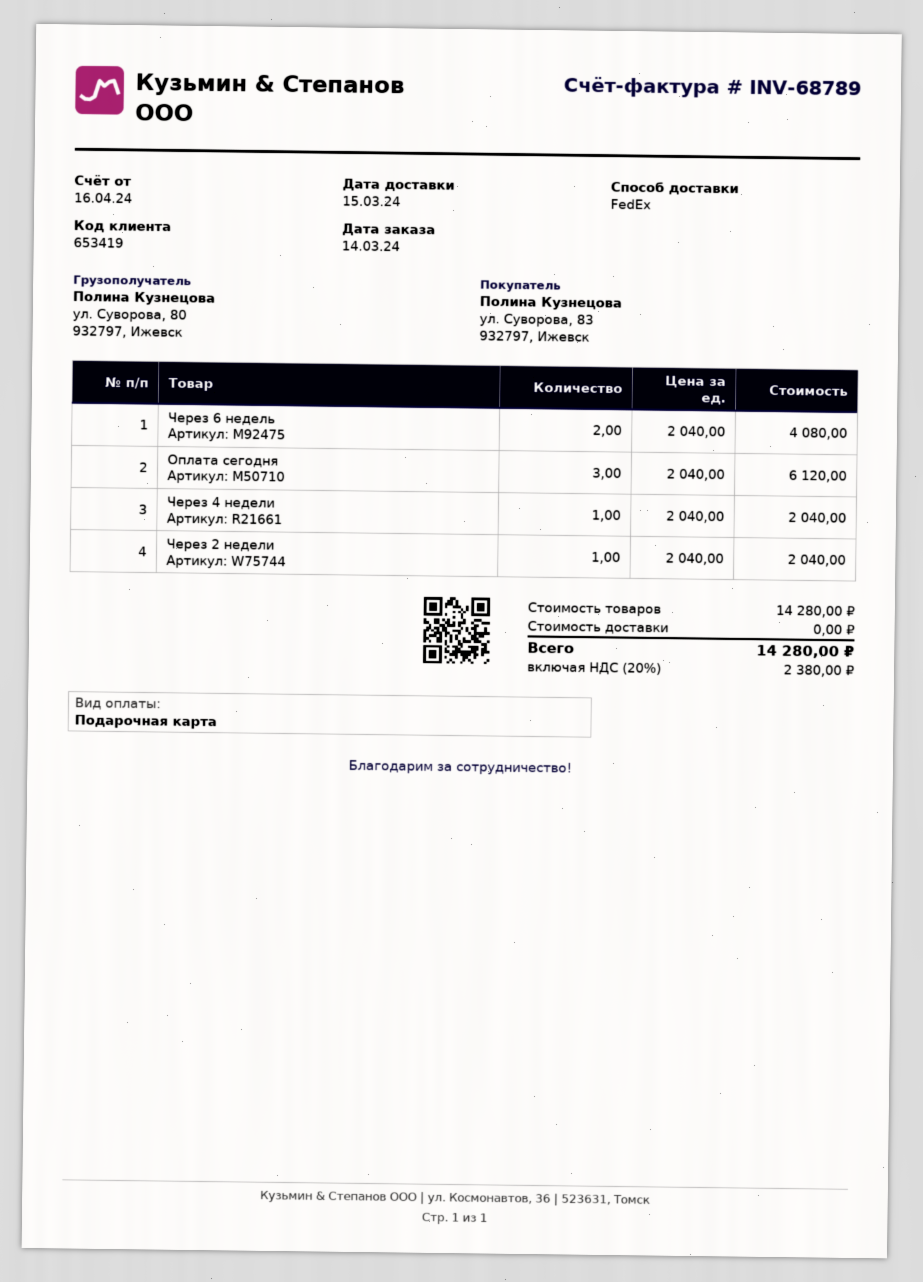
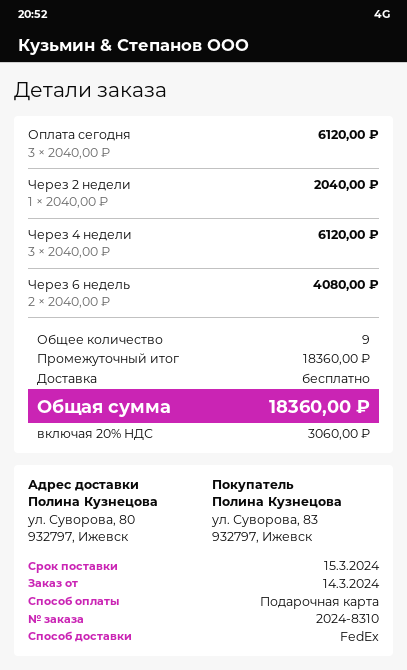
Через 4 недели: 1 x 2040.00 = 2040.00 -> 3 x 2040.00 = 6120.00
subtotal: 14280.00 -> 18360.00
tax: 20% = 2380.00 -> 20% = 3060.00
total: 14280.00 -> 18360.00

